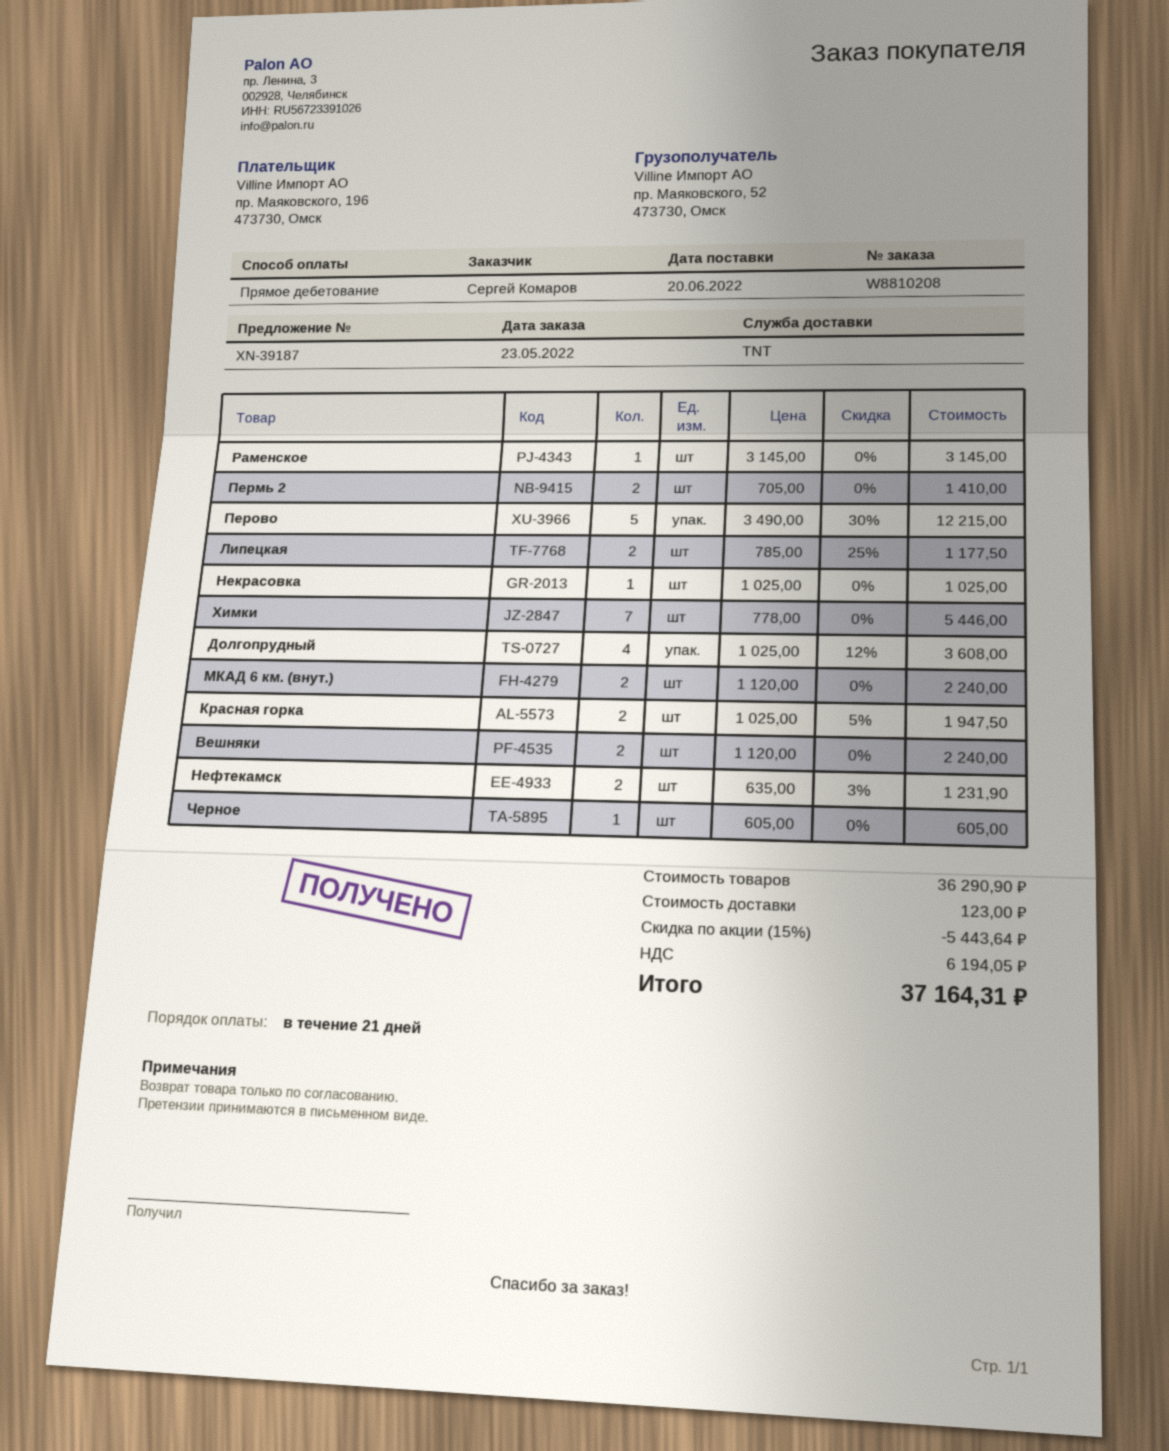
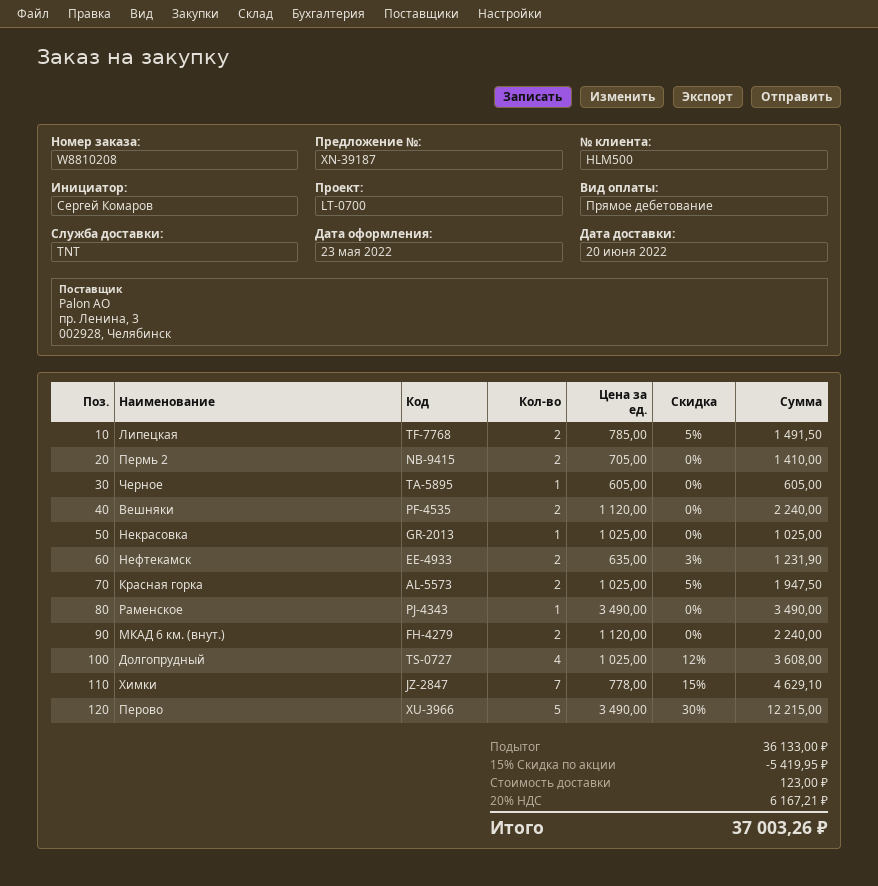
Раменское: 1 x 3145.00 = 3145.00 -> 1 x 3490.00 = 3490.00
Липецкая: 2 x 785.00 - 25% = 1177.50 -> 2 x 785.00 - 5% = 1491.50
Химки: 7 x 778.00 = 5446.00 -> 7 x 778.00 - 15% = 4629.10
subtotal: 36290.90 -> 36133.00
discount: 15% = 5443.64 -> 15% = 5419.95
tax: 6194.05 -> 6167.21
total: 37164.31 -> 37003.26

